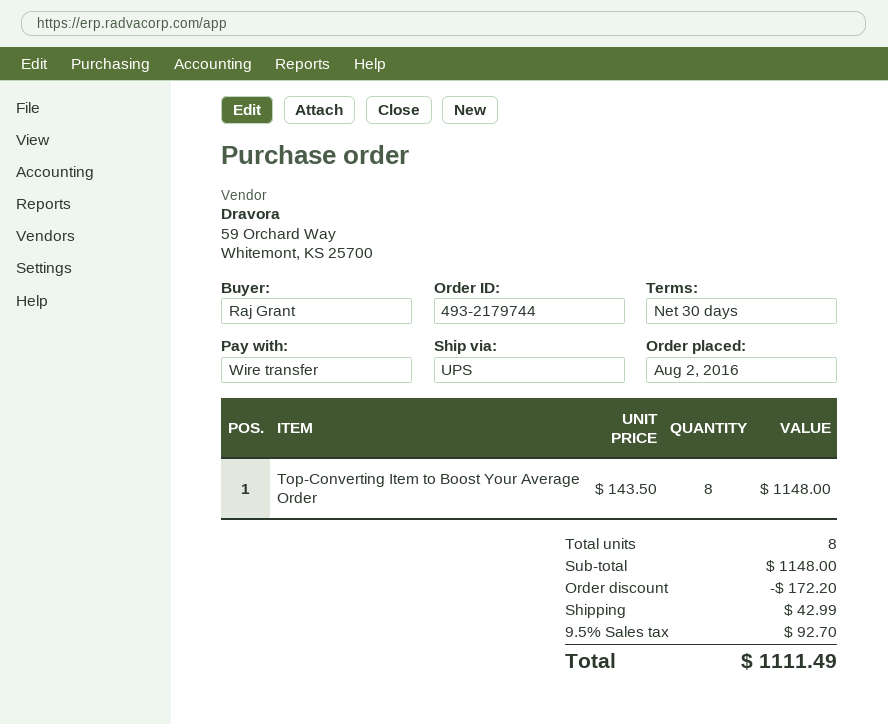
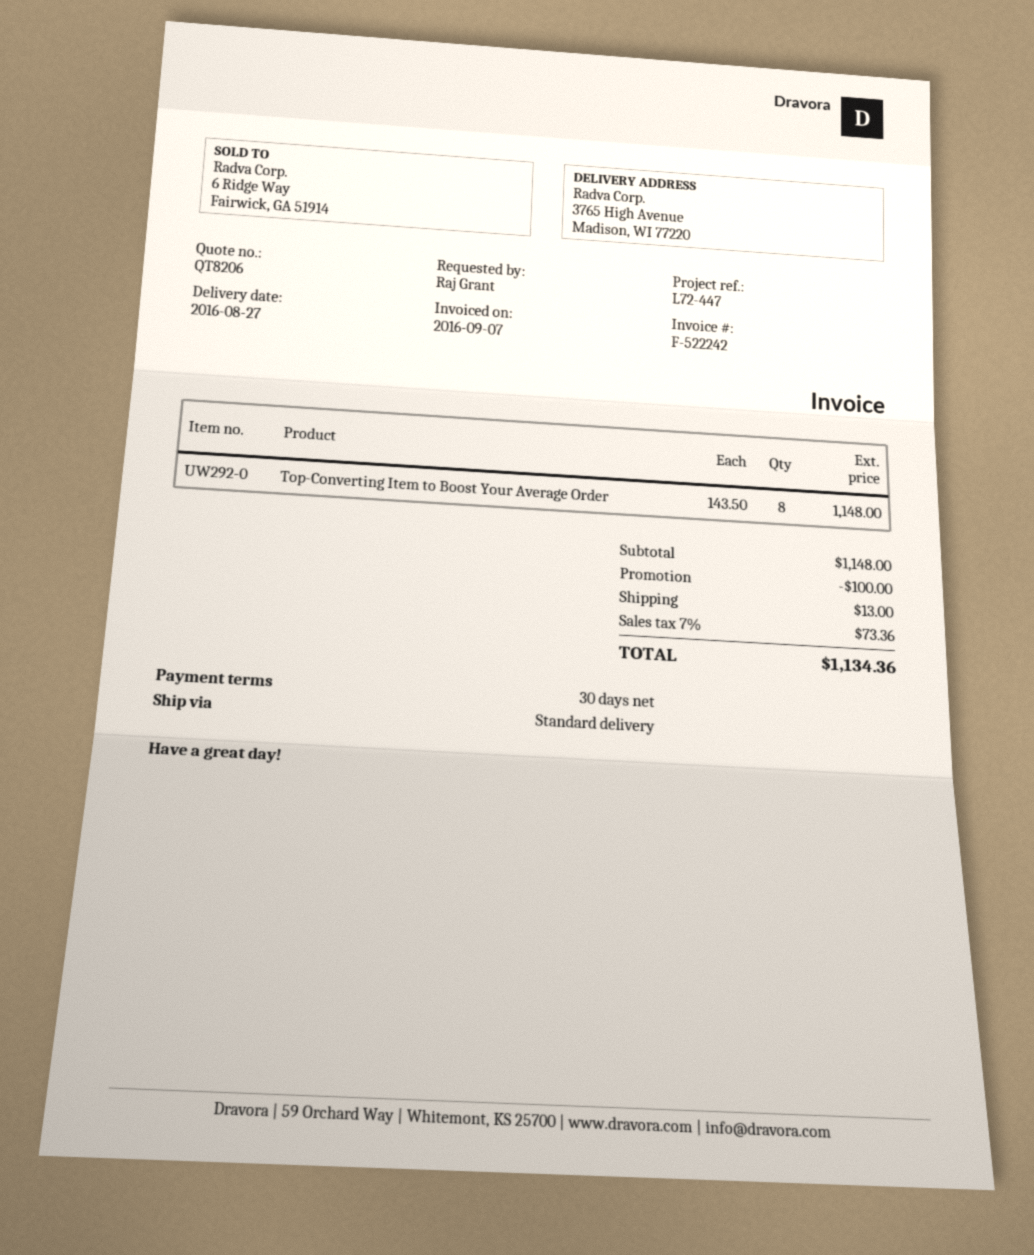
shipping method: UPS -> standard
discount: 172.20 -> 100.00
shipping: 42.99 -> 13.00
tax: 9.5% = 92.70 -> 7% = 73.36
total: 1111.49 -> 1134.36

